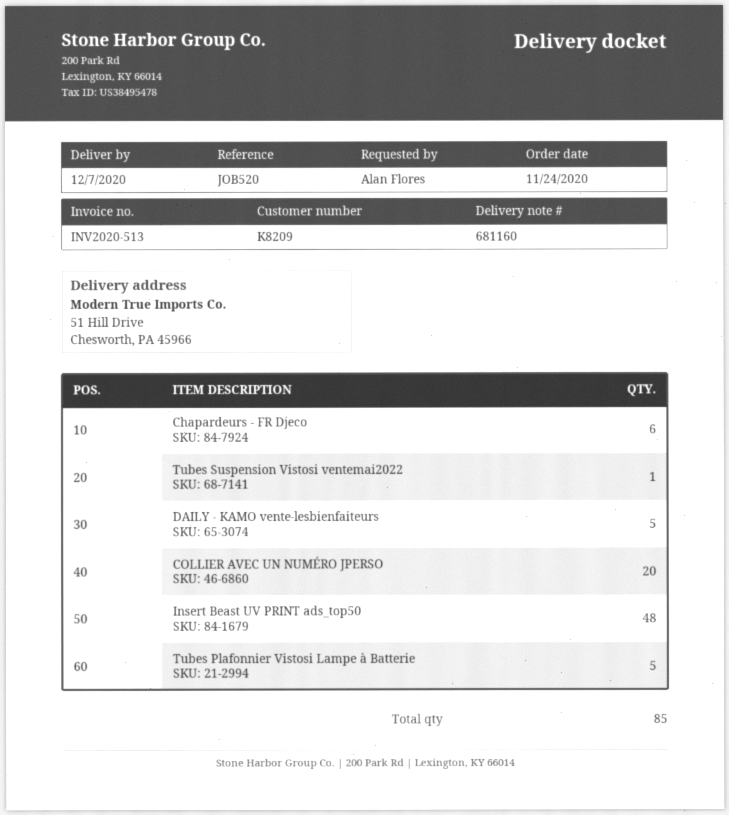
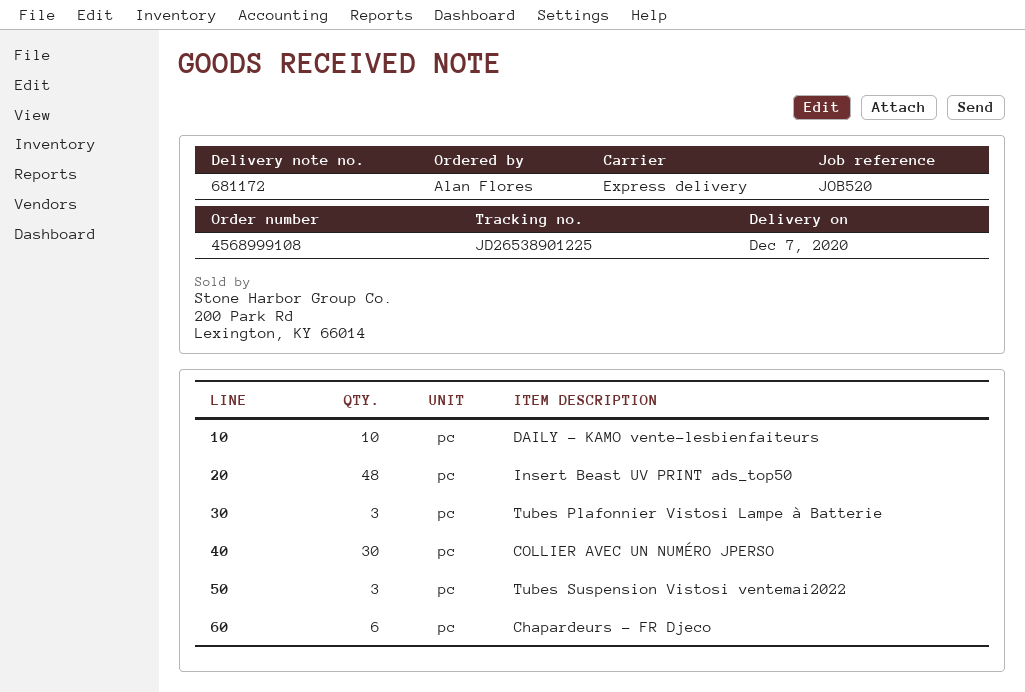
delivery note number: 681160 -> 681172
Tubes Suspension Vistosi ventemai2022: 1 -> 3
DAILY - KAMO vente-lesbienfaiteurs: 5 -> 10
COLLIER AVEC UN NUMÉRO JPERSO: 20 -> 30
Tubes Plafonnier Vistosi Lampe à Batterie: 5 -> 3

